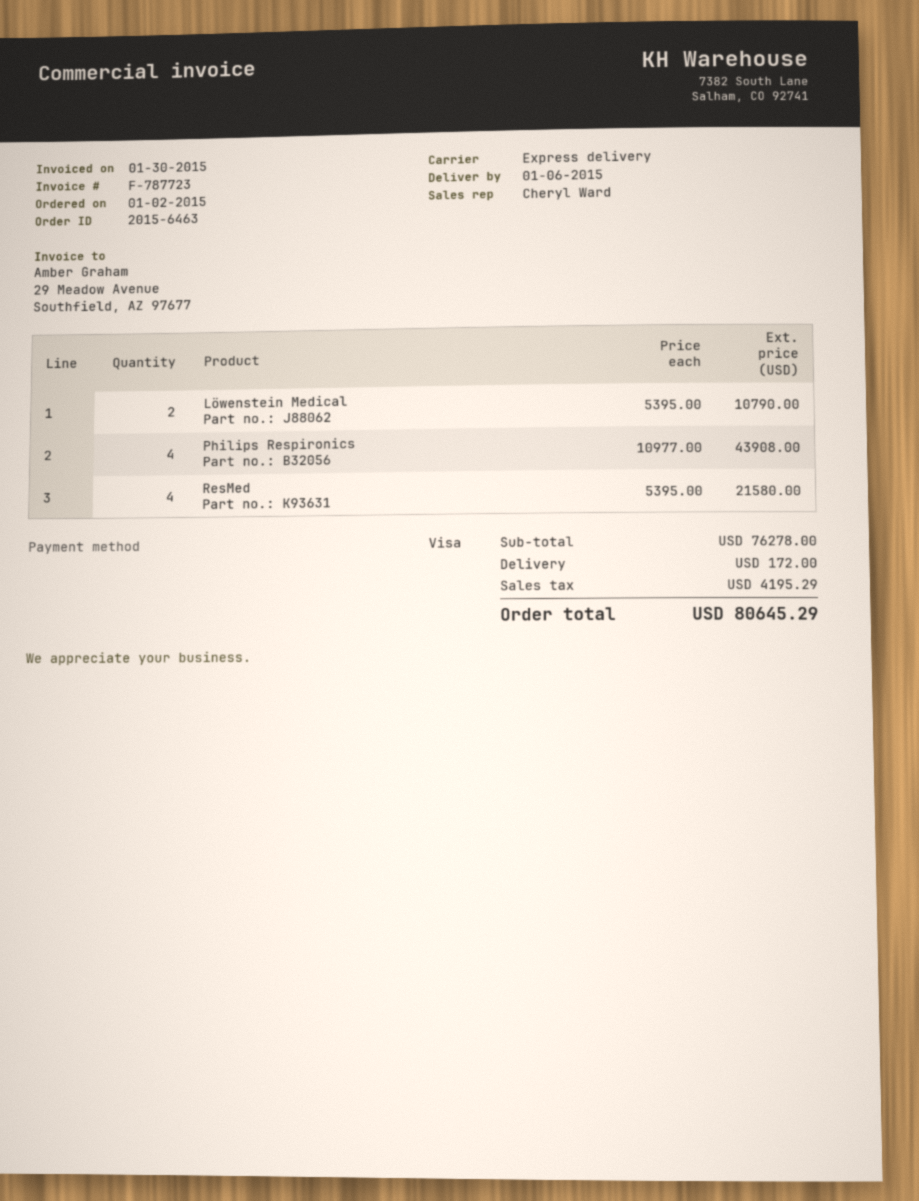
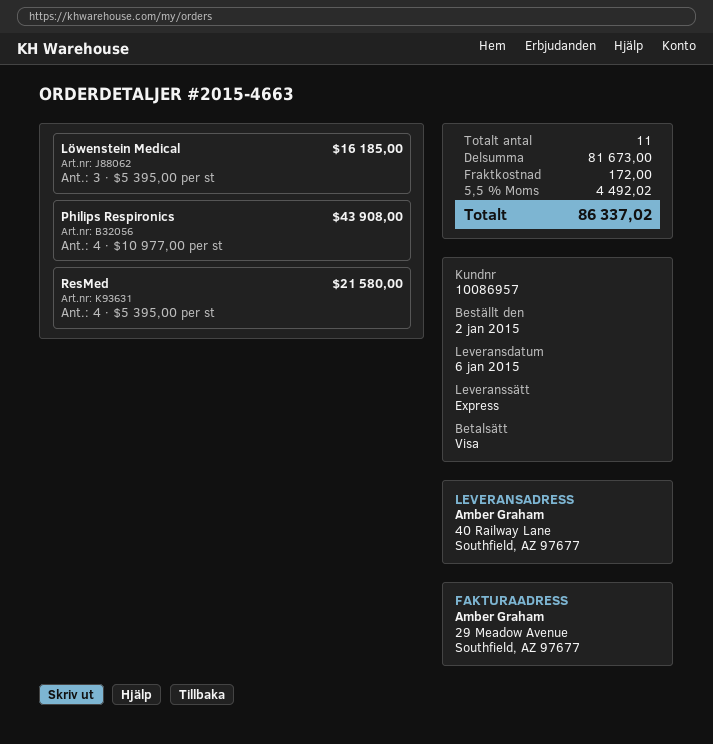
order number: 2015-6463 -> 2015-4663
Löwenstein Medical: 2 x 5395.00 = 10790.00 -> 3 x 5395.00 = 16185.00
subtotal: 76278.00 -> 81673.00
tax: 4195.29 -> 4492.02
total: 80645.29 -> 86337.02

